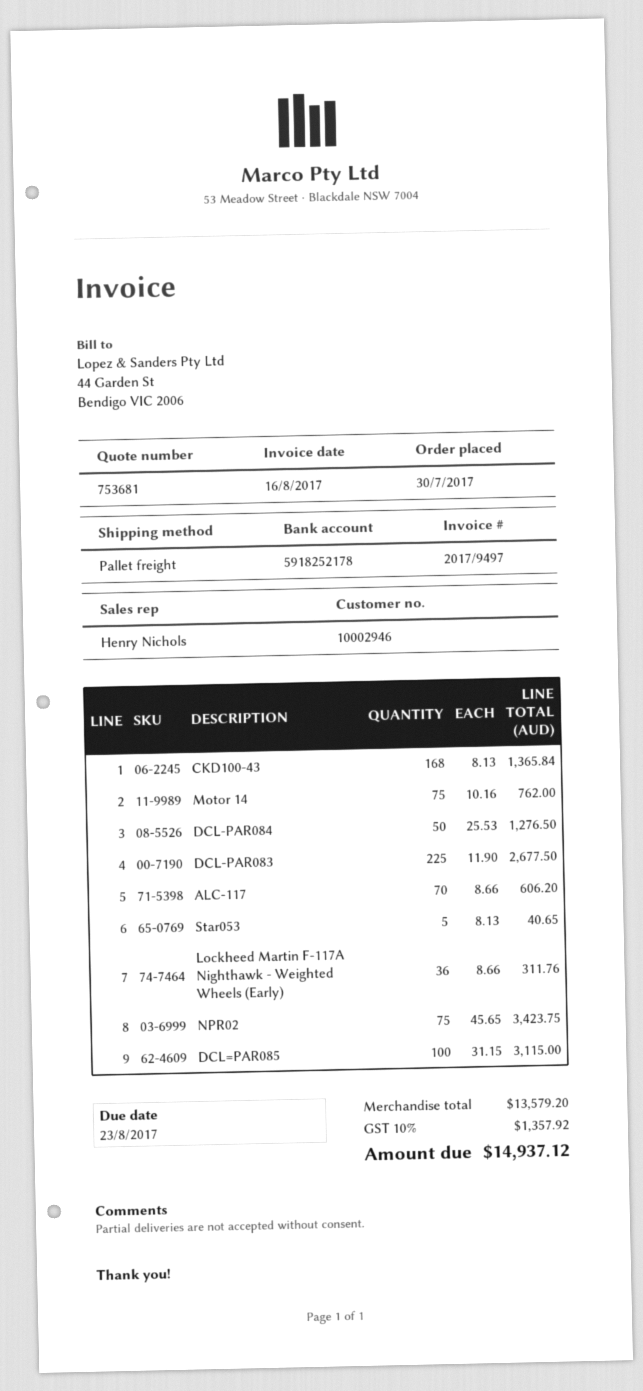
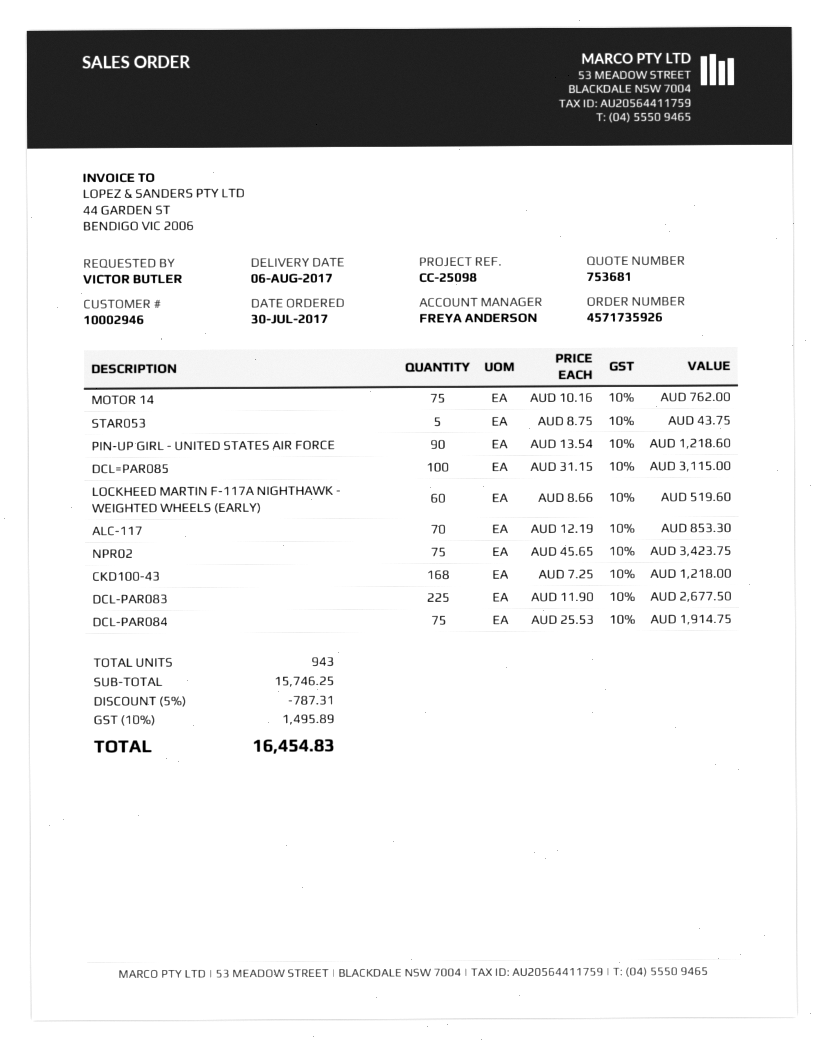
sales rep: Henry Nichols -> FREYA ANDERSON
CKD100-43: 168 x 8.13 = 1365.84 -> 168 x 7.25 = 1218.00
DCL-PAR084: 50 x 25.53 = 1276.50 -> 75 x 25.53 = 1914.75
ALC-117: 70 x 8.66 = 606.20 -> 70 x 12.19 = 853.30
Star053: 5 x 8.13 = 40.65 -> 5 x 8.75 = 43.75
Lockheed Martin F-117A Nighthawk - Weighted Wheels (Early): 36 x 8.66 = 311.76 -> 60 x 8.66 = 519.60
PIN-UP GIRL - UNITED STATES AIR FORCE: none -> 90 x 13.54 = 1218.60
subtotal: 13579.20 -> 15746.25
discount: none -> 5% = 787.31
tax: 10% = 1357.92 -> 10% = 1495.89
total: 14937.12 -> 16454.83

